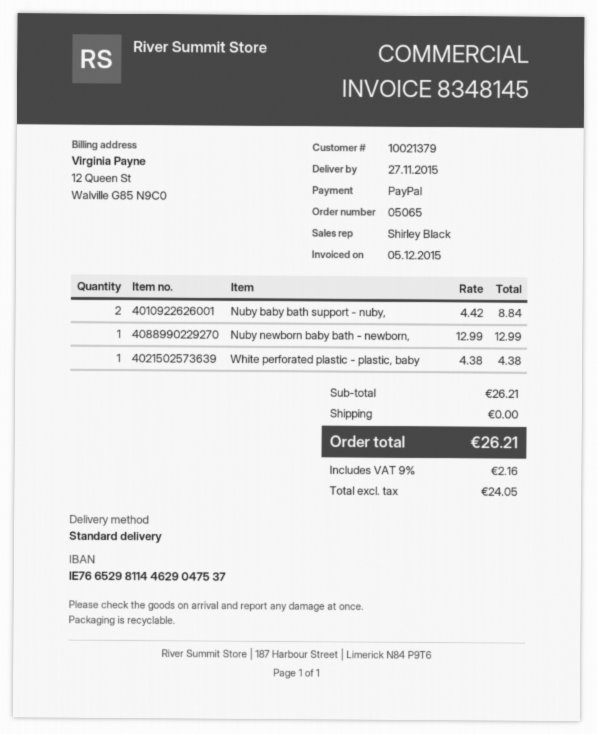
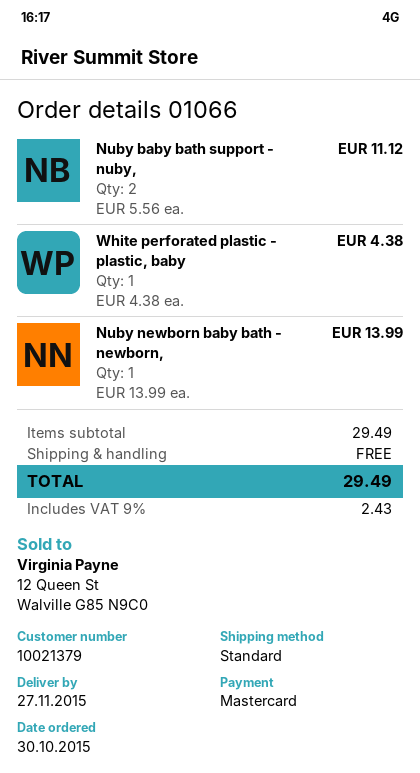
order number: 05065 -> 01066
payment method: PayPal -> Mastercard
Nuby baby bath support - nuby,: 2 x 4.42 = 8.84 -> 2 x 5.56 = 11.12
Nuby newborn baby bath - newborn,: 1 x 12.99 = 12.99 -> 1 x 13.99 = 13.99
subtotal: 26.21 -> 29.49
tax: 9% = 2.16 -> 9% = 2.43
total: 26.21 -> 29.49

